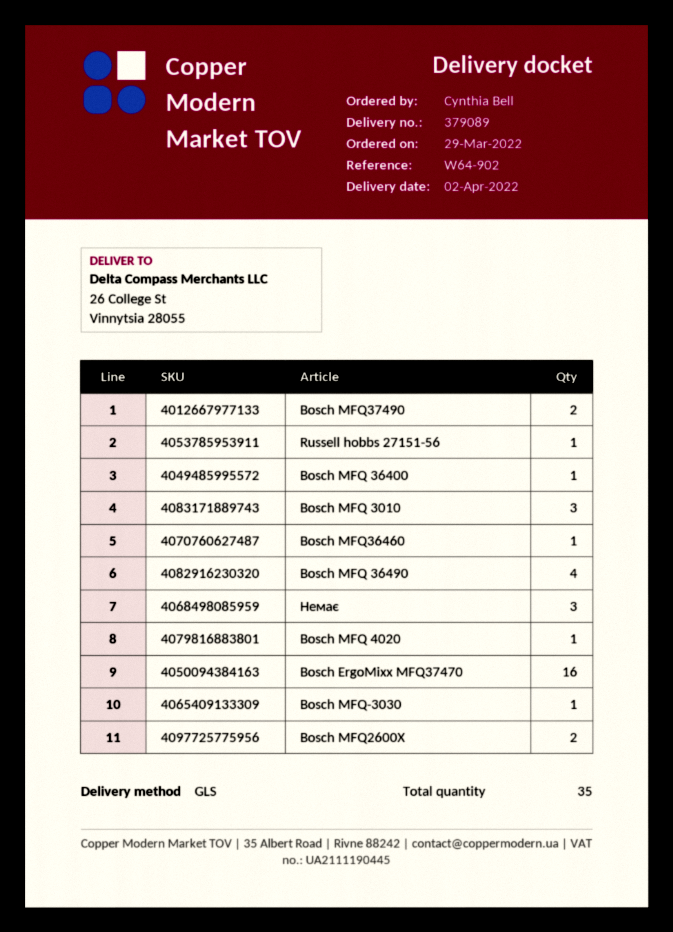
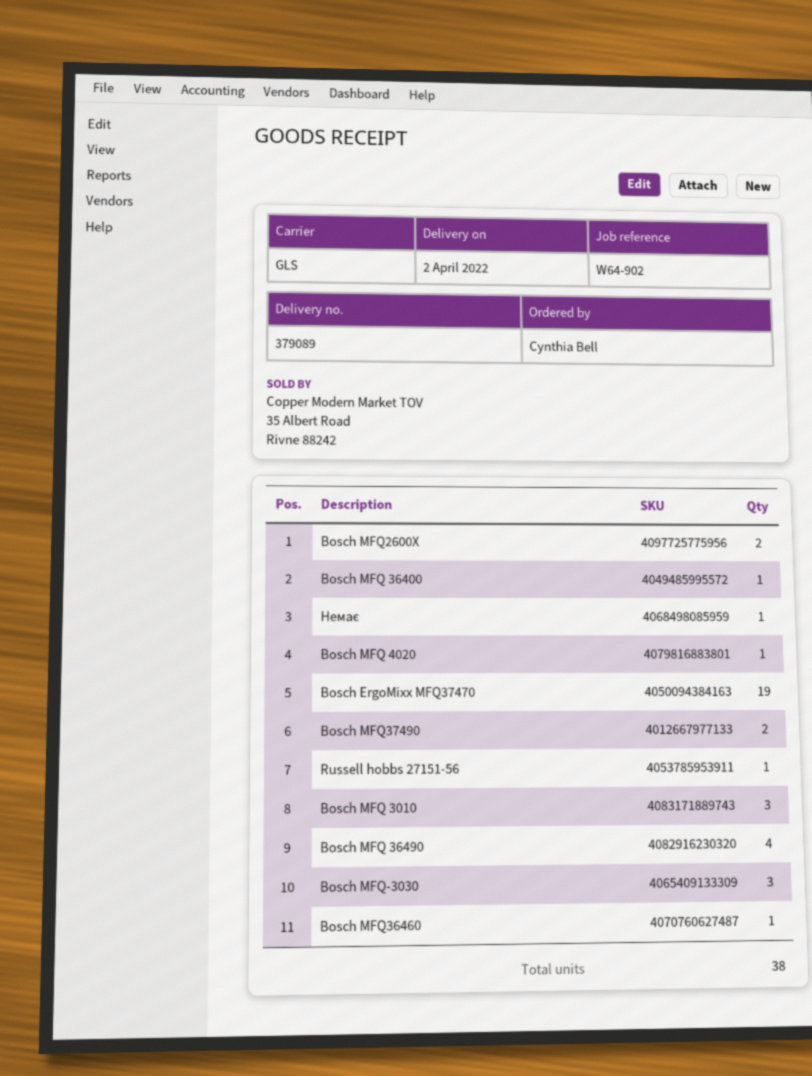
Немає: 3 -> 1
Bosch ErgoMixx MFQ37470: 16 -> 19
Bosch MFQ-3030: 1 -> 3
total quantity: 35 -> 38

